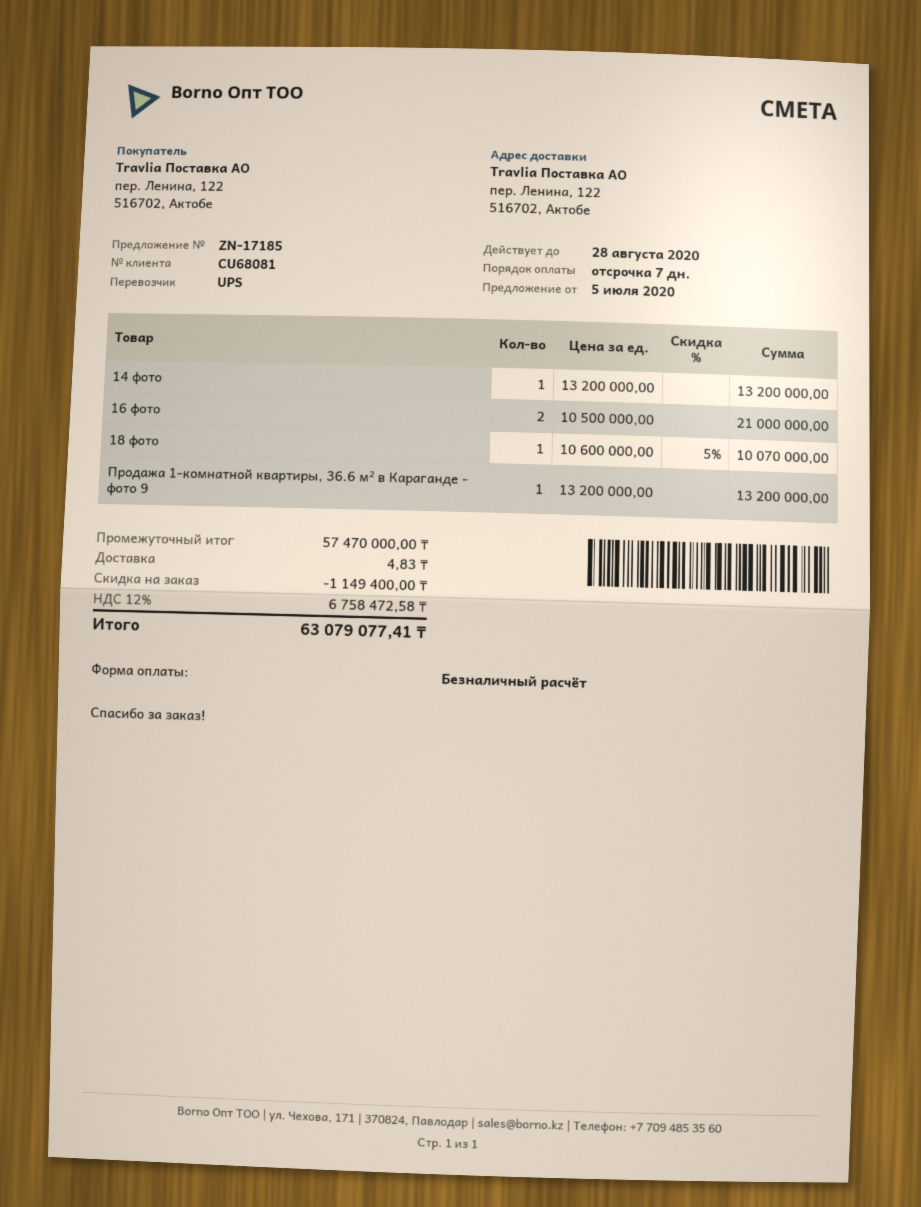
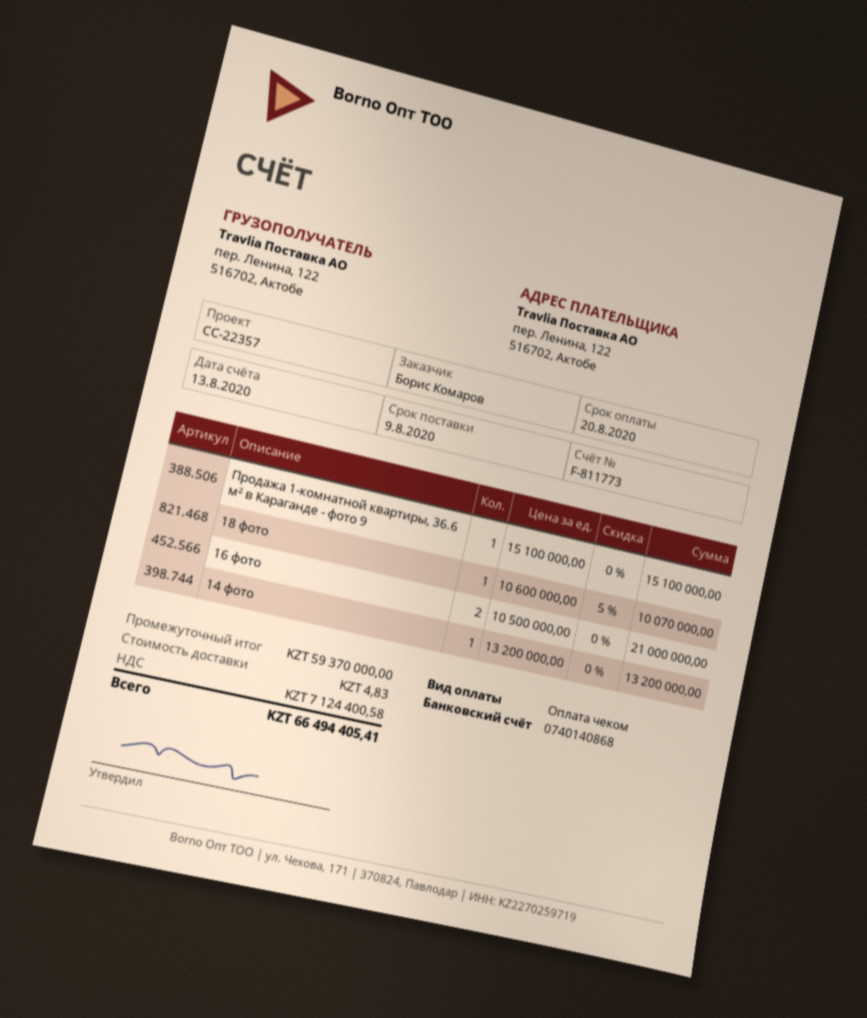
payment method: bank transfer -> cheque
Продажа 1-комнатной квартиры, 36.6 м² в Караганде - фото 9: 1 x 13200000.00 = 13200000.00 -> 1 x 15100000.00 = 15100000.00
subtotal: 57470000.00 -> 59370000.00
discount: 1149400.00 -> none
tax: 6758472.58 -> 7124400.58
total: 63079077.41 -> 66494405.41

